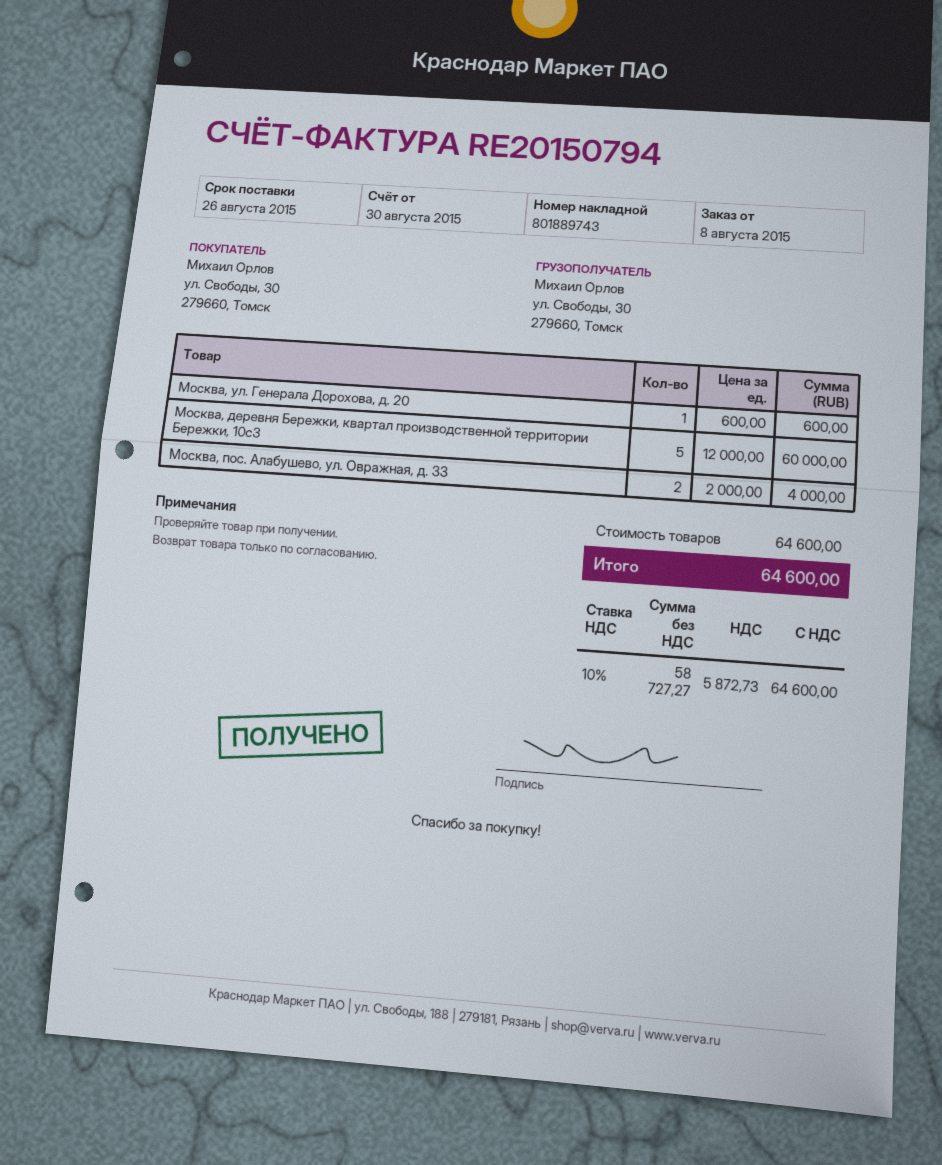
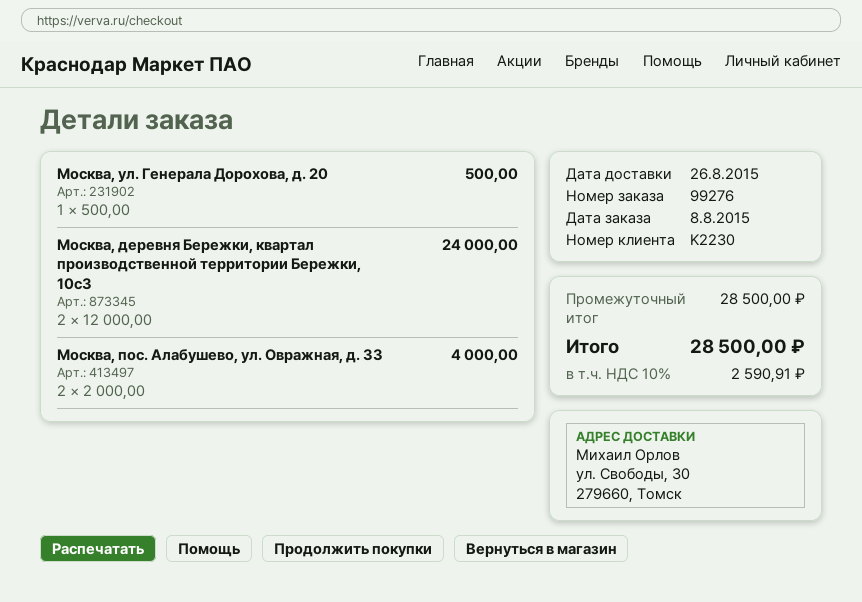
Москва, ул. Генерала Дорохова, д. 20: 1 x 600.00 = 600.00 -> 1 x 500.00 = 500.00
Москва, деревня Бережки, квартал производственной территории Бережки, 10с3: 5 x 12000.00 = 60000.00 -> 2 x 12000.00 = 24000.00
subtotal: 64600.00 -> 28500.00
tax: 10% = 5872.73 -> 10% = 2590.91
total: 64600.00 -> 28500.00

